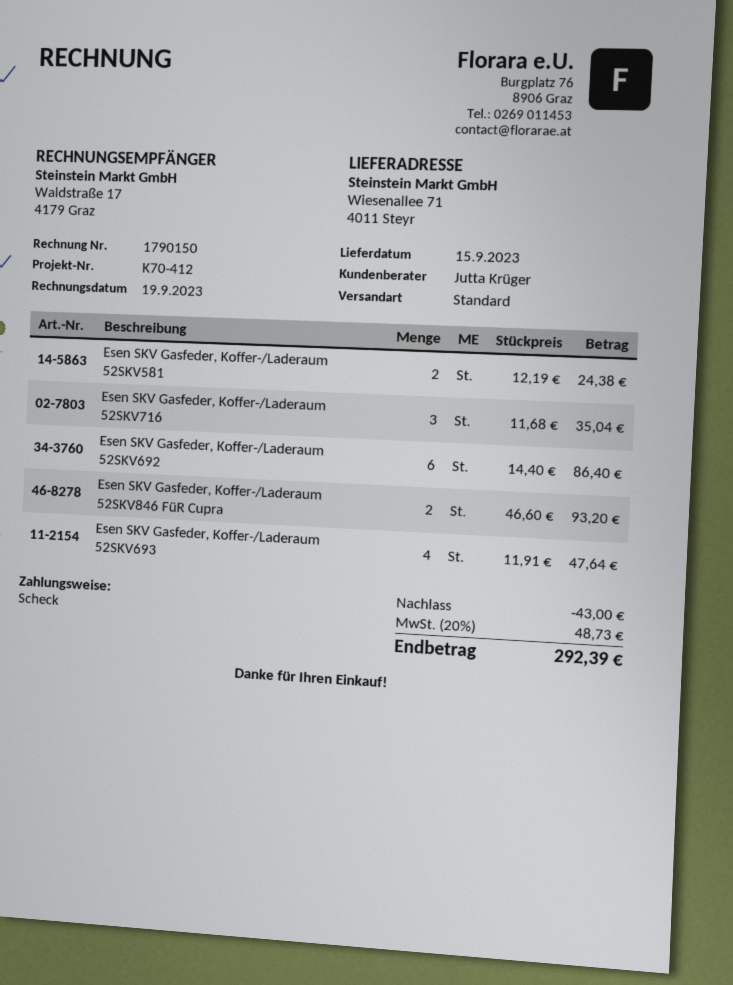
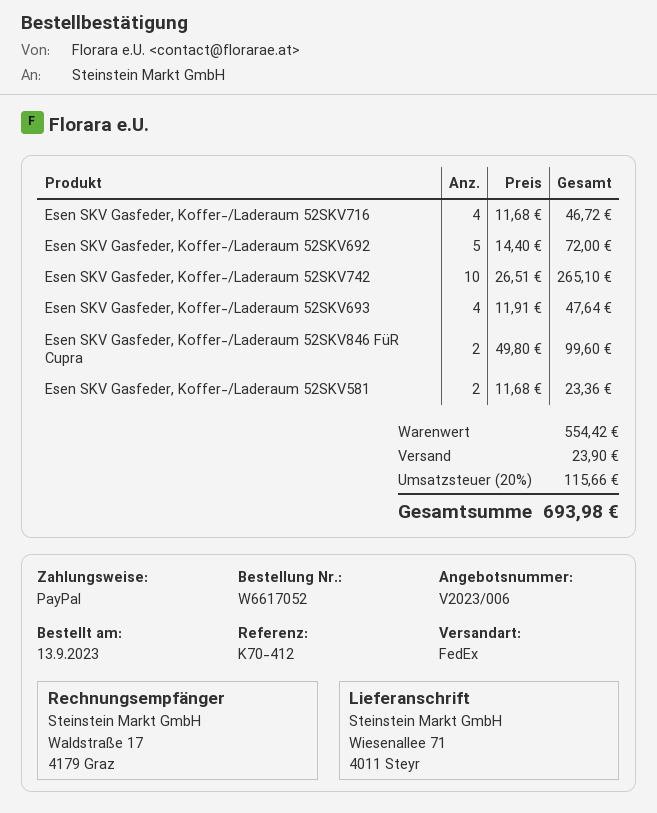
payment method: cheque -> PayPal
shipping method: standard -> FedEx
Esen SKV Gasfeder, Koffer-/Laderaum 52SKV581: 2 x 12.19 = 24.38 -> 2 x 11.68 = 23.36
Esen SKV Gasfeder, Koffer-/Laderaum 52SKV716: 3 x 11.68 = 35.04 -> 4 x 11.68 = 46.72
Esen SKV Gasfeder, Koffer-/Laderaum 52SKV692: 6 x 14.40 = 86.40 -> 5 x 14.40 = 72.00
Esen SKV Gasfeder, Koffer-/Laderaum 52SKV846 FüR Cupra: 2 x 46.60 = 93.20 -> 2 x 49.80 = 99.60
Esen SKV Gasfeder, Koffer-/Laderaum 52SKV742: none -> 10 x 26.51 = 265.10
discount: 43.00 -> none
shipping: none -> 23.90
tax: 20% = 48.73 -> 20% = 115.66
total: 292.39 -> 693.98

